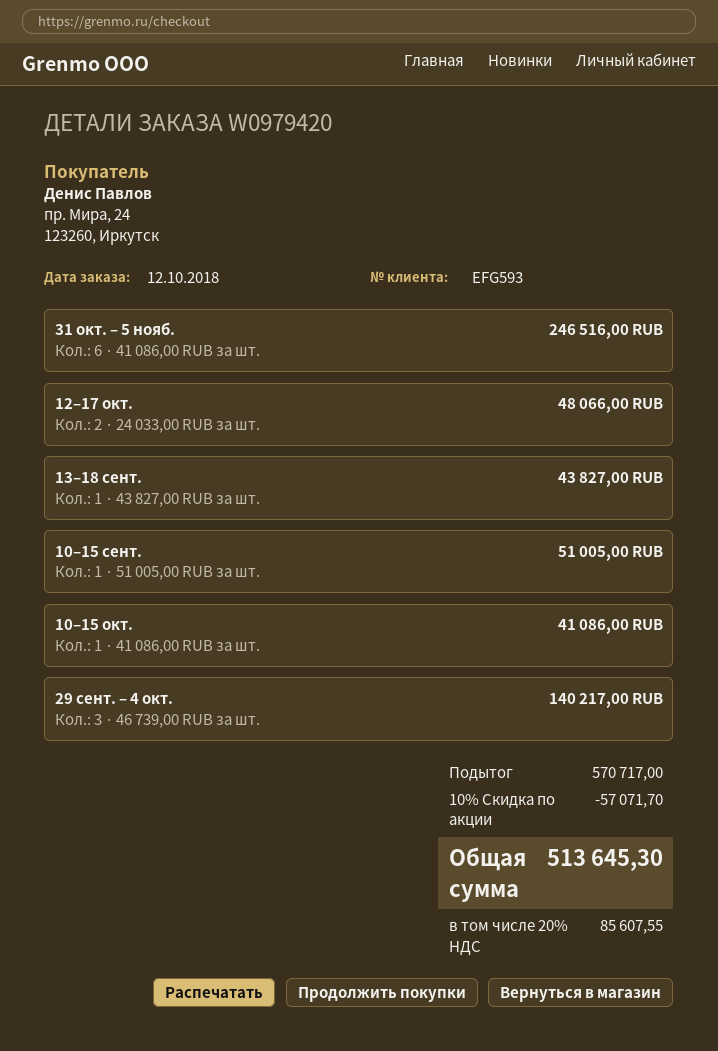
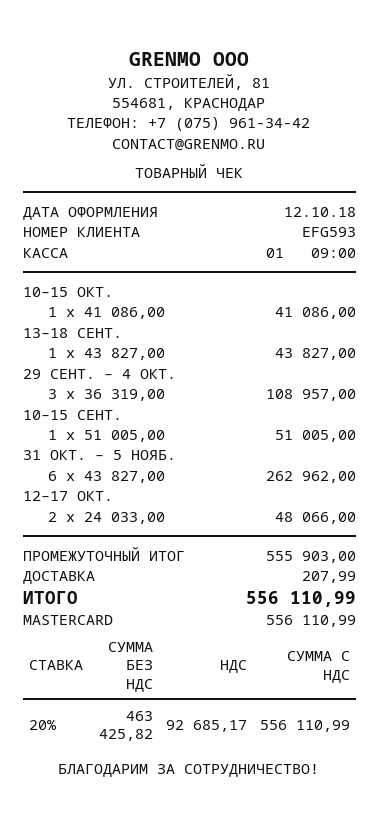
31 окт. – 5 нояб.: 6 x 41086.00 = 246516.00 -> 6 x 43827.00 = 262962.00
29 сент. – 4 окт.: 3 x 46739.00 = 140217.00 -> 3 x 36319.00 = 108957.00
subtotal: 570717.00 -> 555903.00
discount: 10% = 57071.70 -> none
shipping: none -> 207.99
tax: 20% = 85607.55 -> 20% = 92685.17
total: 513645.30 -> 556110.99

